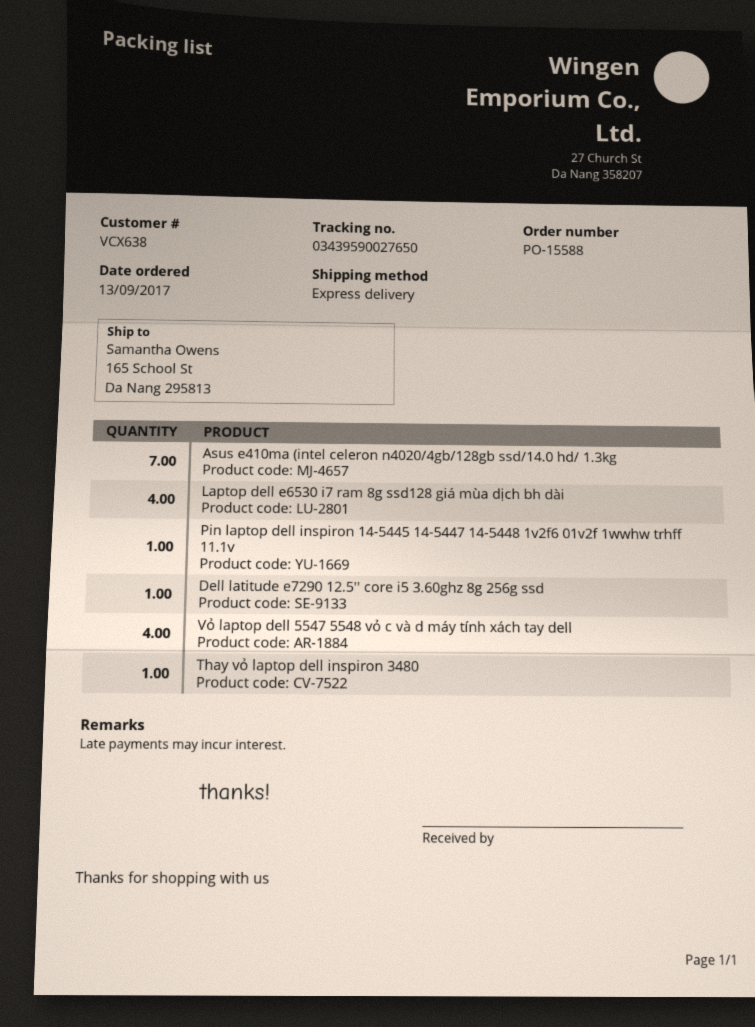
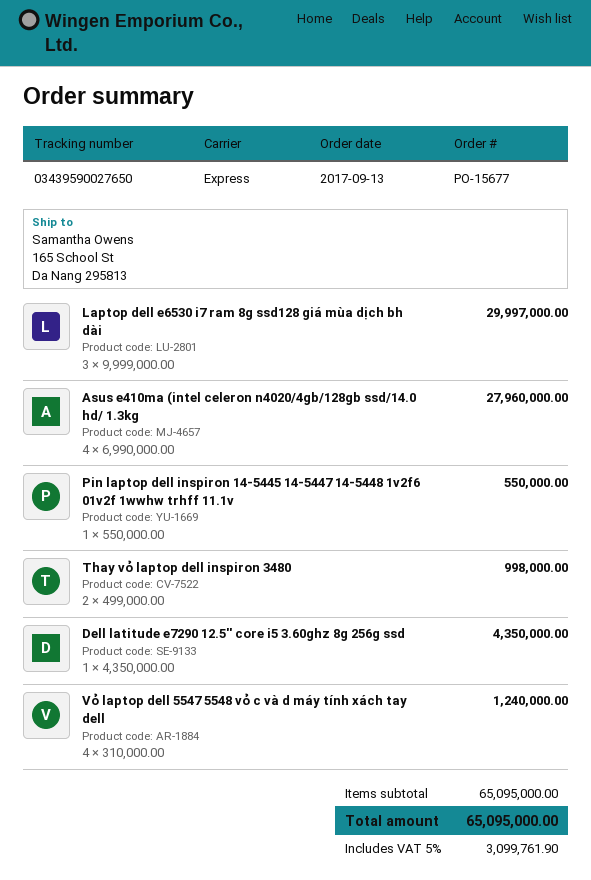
order number: PO-15588 -> PO-15677
Asus e410ma (intel celeron n4020/4gb/128gb ssd/14.0 hd/ 1.3kg: 7 -> 4
Laptop dell e6530 i7 ram 8g ssd128 giá mùa dịch bh dài: 4 -> 3
Thay vỏ laptop dell inspiron 3480: 1 -> 2

